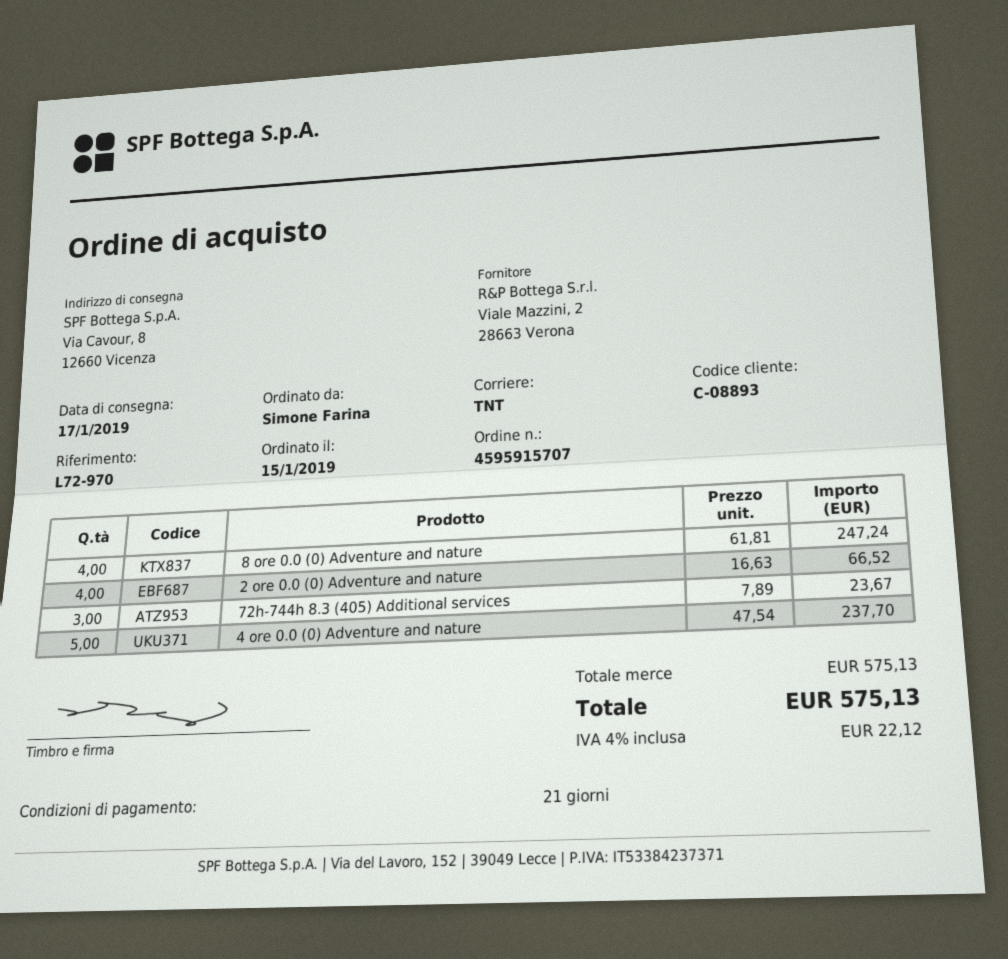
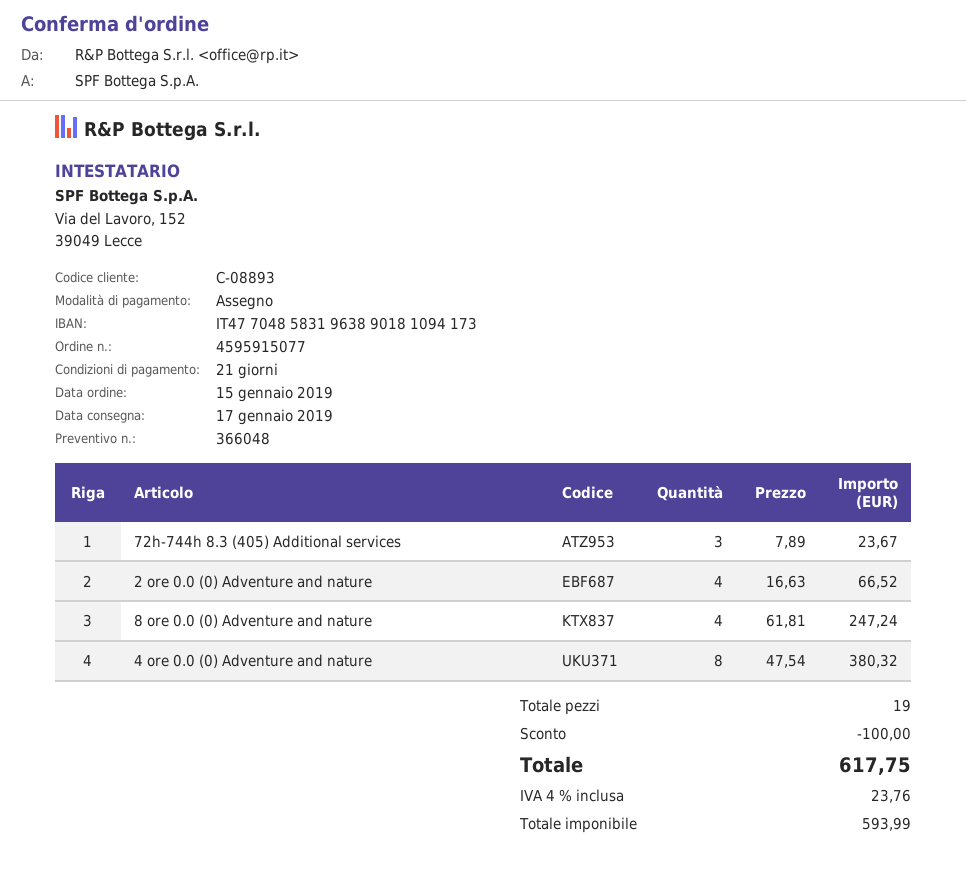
order number: 4595915707 -> 4595915077
4 ore 0.0 (0) Adventure and nature: 5 x 47.54 = 237.70 -> 8 x 47.54 = 380.32
discount: none -> 100.00
tax: 4% = 22.12 -> 4% = 23.76
total: 575.13 -> 617.75

